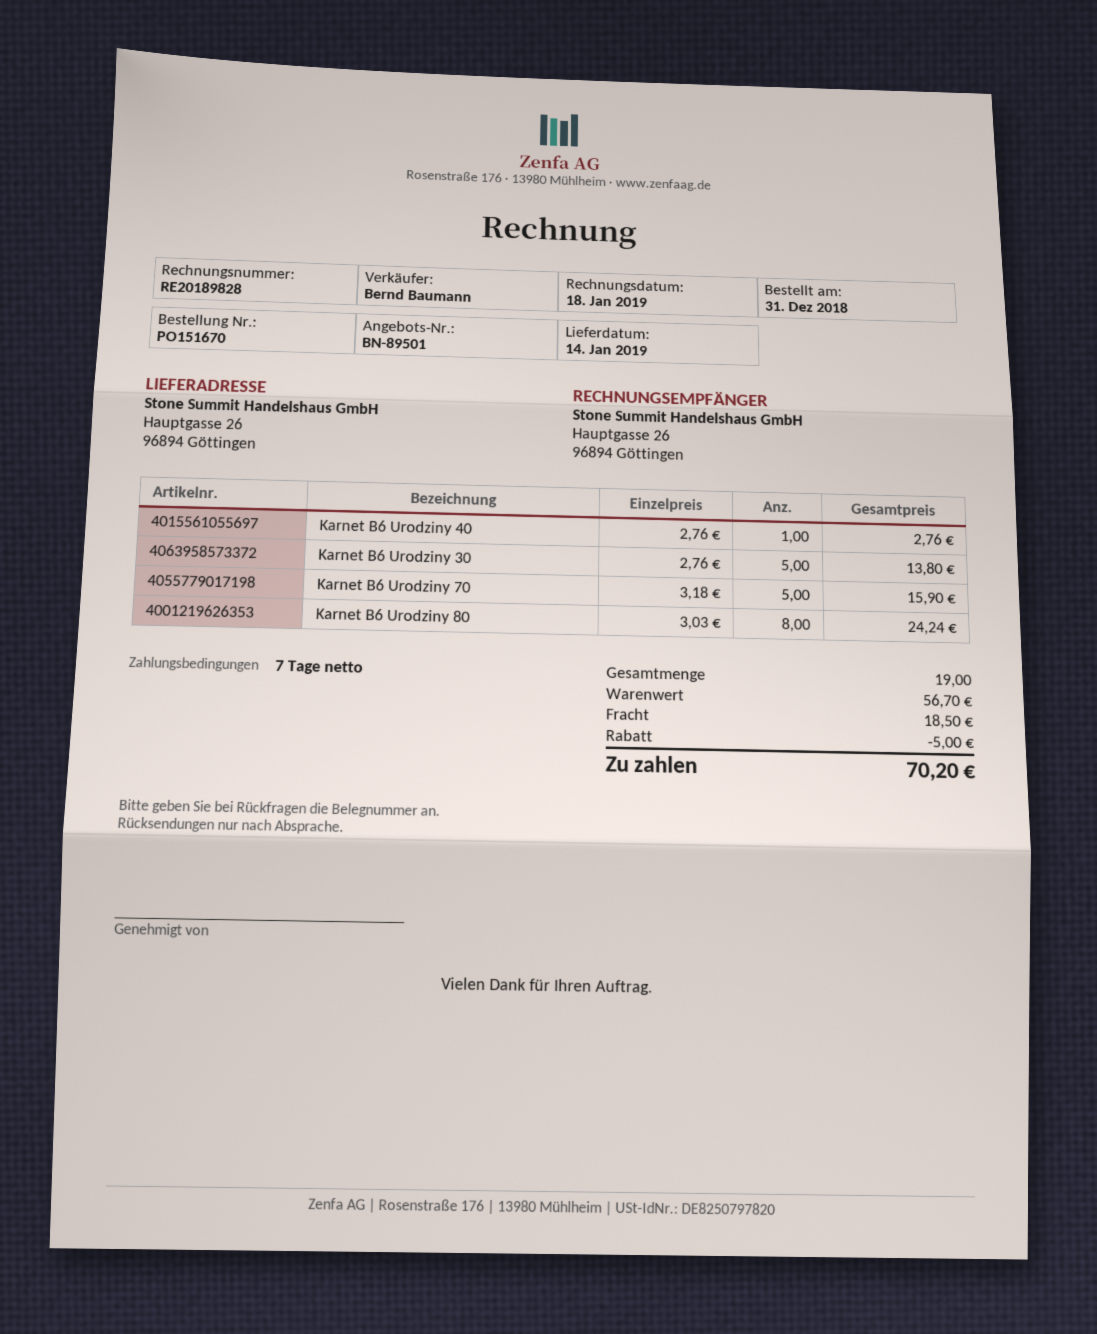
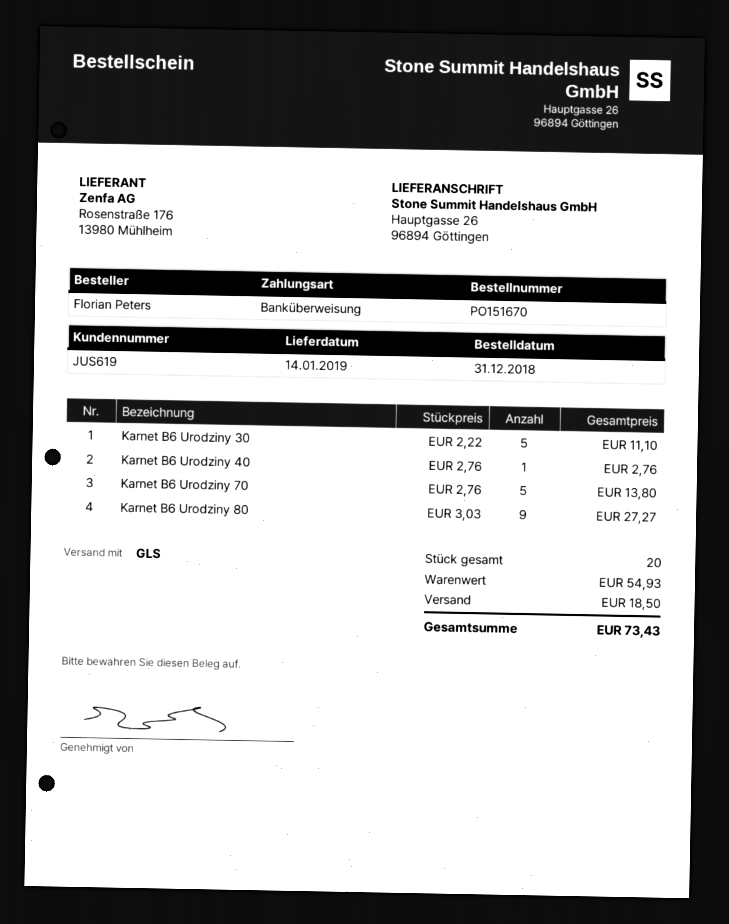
Karnet B6 Urodziny 30: 5 x 2.76 = 13.80 -> 5 x 2.22 = 11.10
Karnet B6 Urodziny 70: 5 x 3.18 = 15.90 -> 5 x 2.76 = 13.80
Karnet B6 Urodziny 80: 8 x 3.03 = 24.24 -> 9 x 3.03 = 27.27
total quantity: 19 -> 20
subtotal: 56.70 -> 54.93
discount: 5.00 -> none
total: 70.20 -> 73.43

